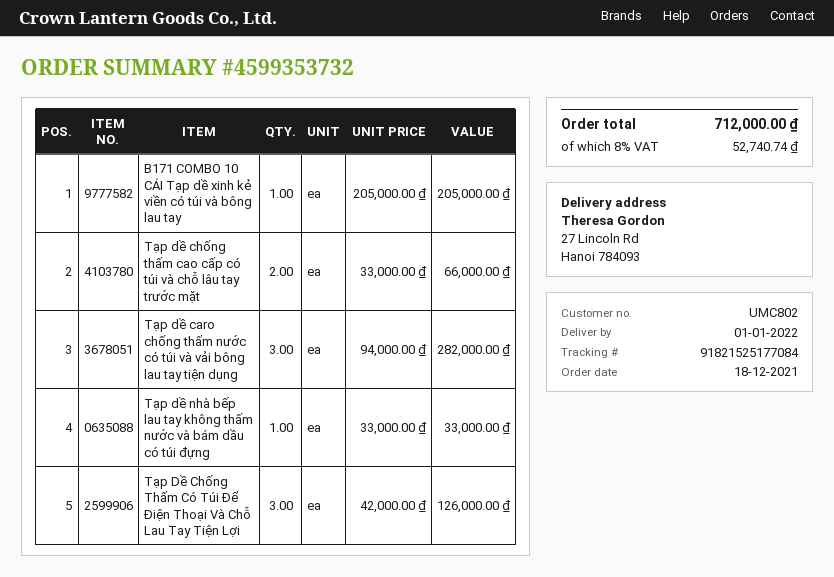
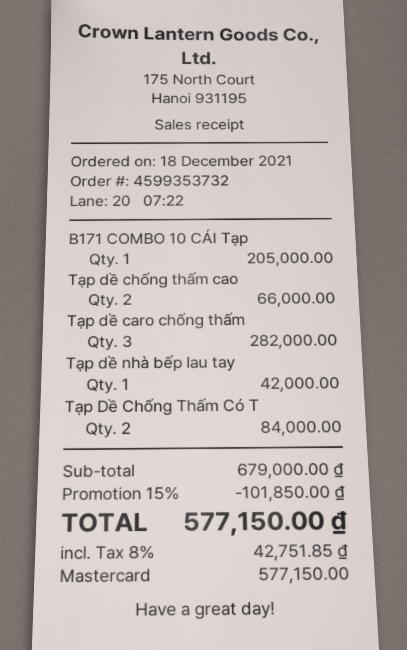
Tạp dề nhà bếp lau tay không thấm nước và bám dầu có túi đựng: 1 for 33000.00 -> 1 for 42000.00
Tạp Dề Chống Thấm Có Túi Để Điện Thoại Và Chỗ Lau Tay Tiện Lợi: 3 for 126000.00 -> 2 for 84000.00
discount: none -> 15% = 101850.00
tax: 8% = 52740.74 -> 8% = 42751.85
total: 712000.00 -> 577150.00

